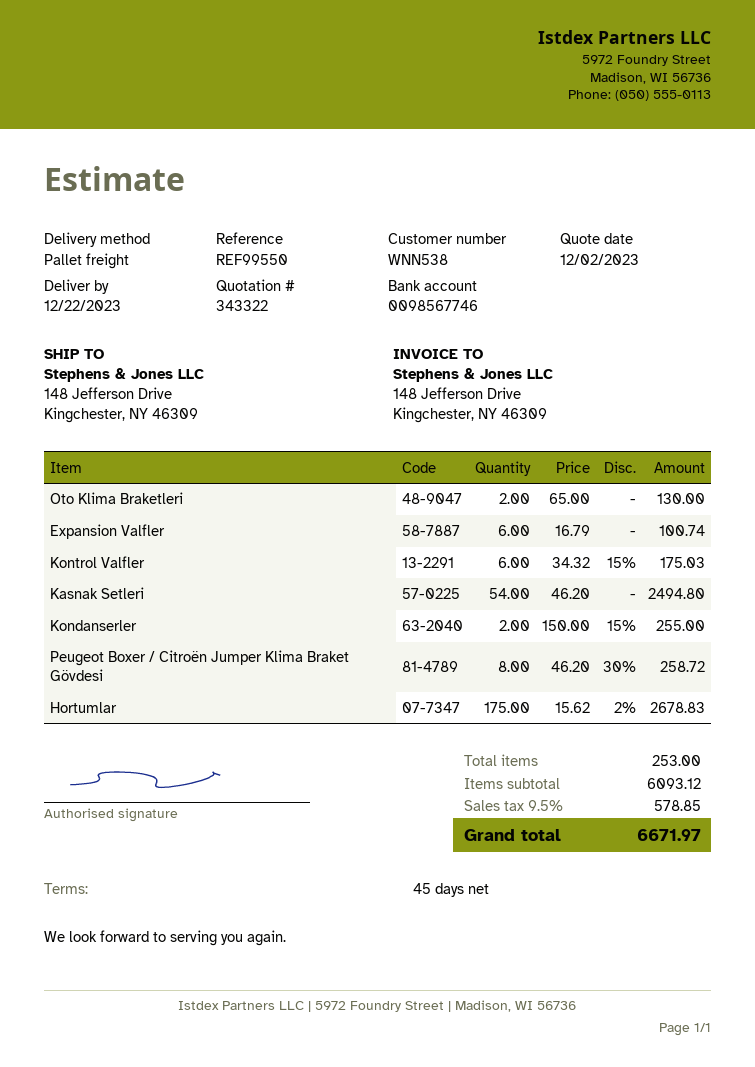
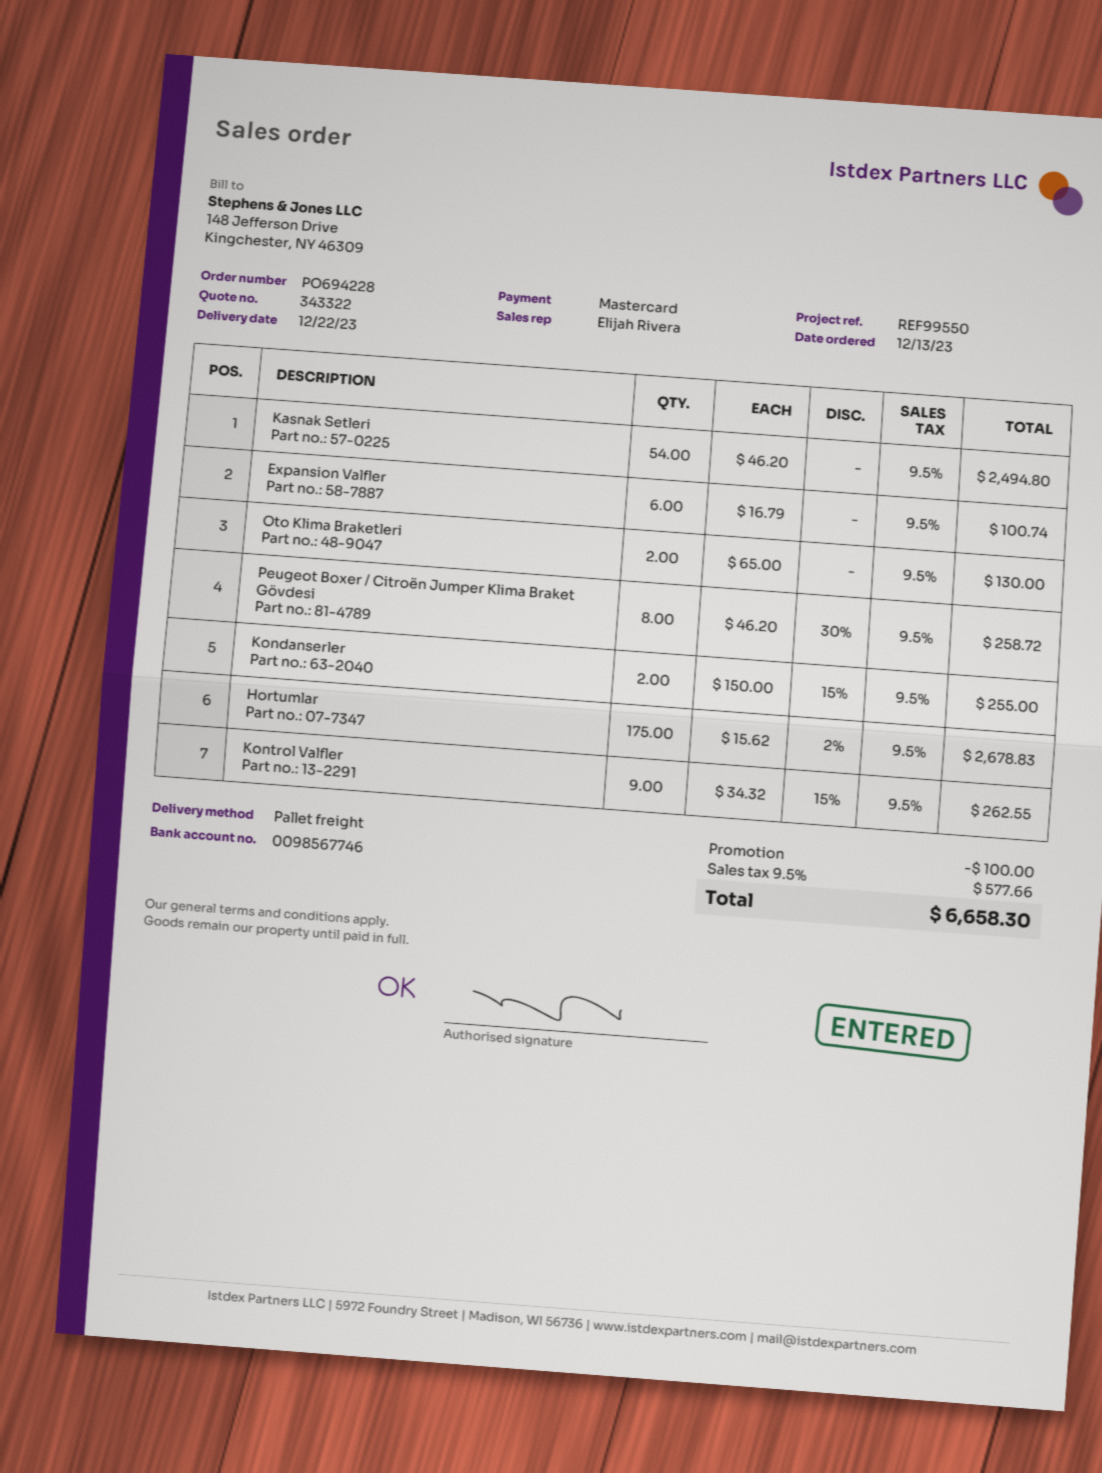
Kontrol Valfler: 6 x 34.32 - 15% = 175.03 -> 9 x 34.32 - 15% = 262.55
discount: none -> 100.00
tax: 9.5% = 578.85 -> 9.5% = 577.66
total: 6671.97 -> 6658.30

